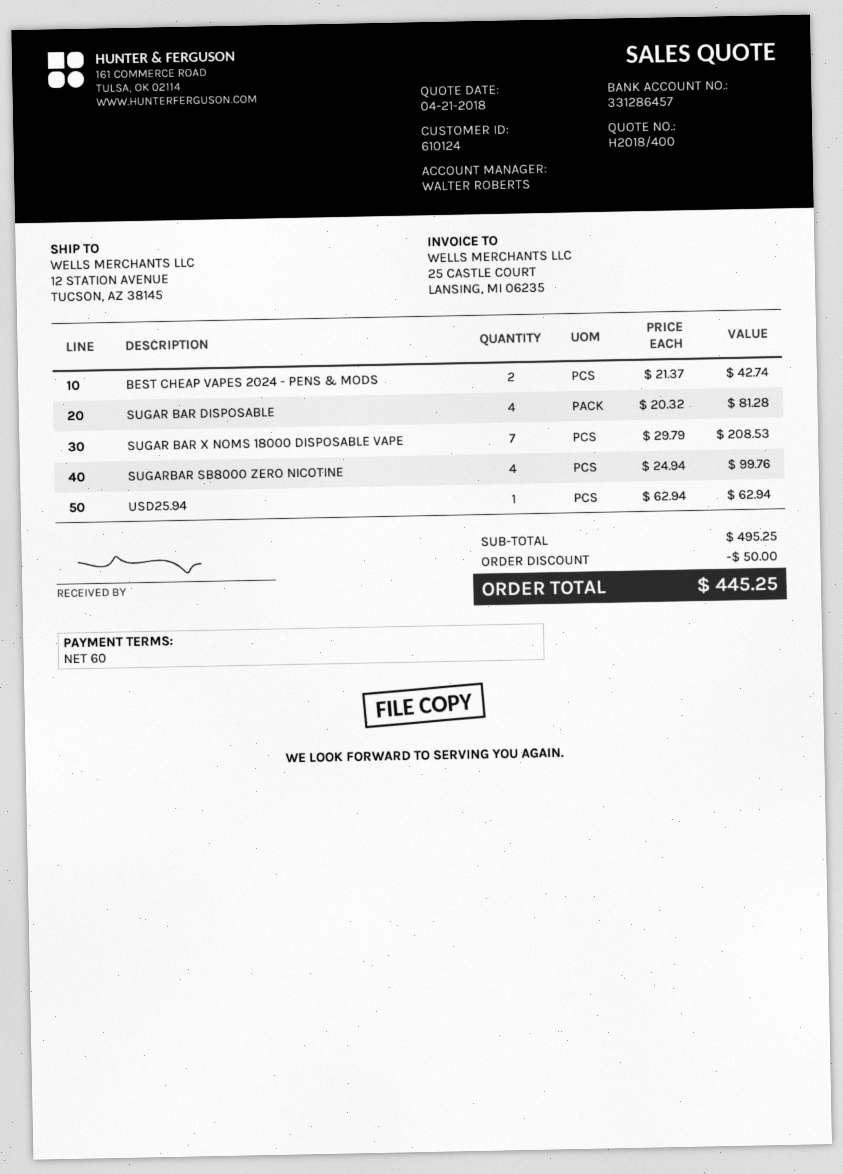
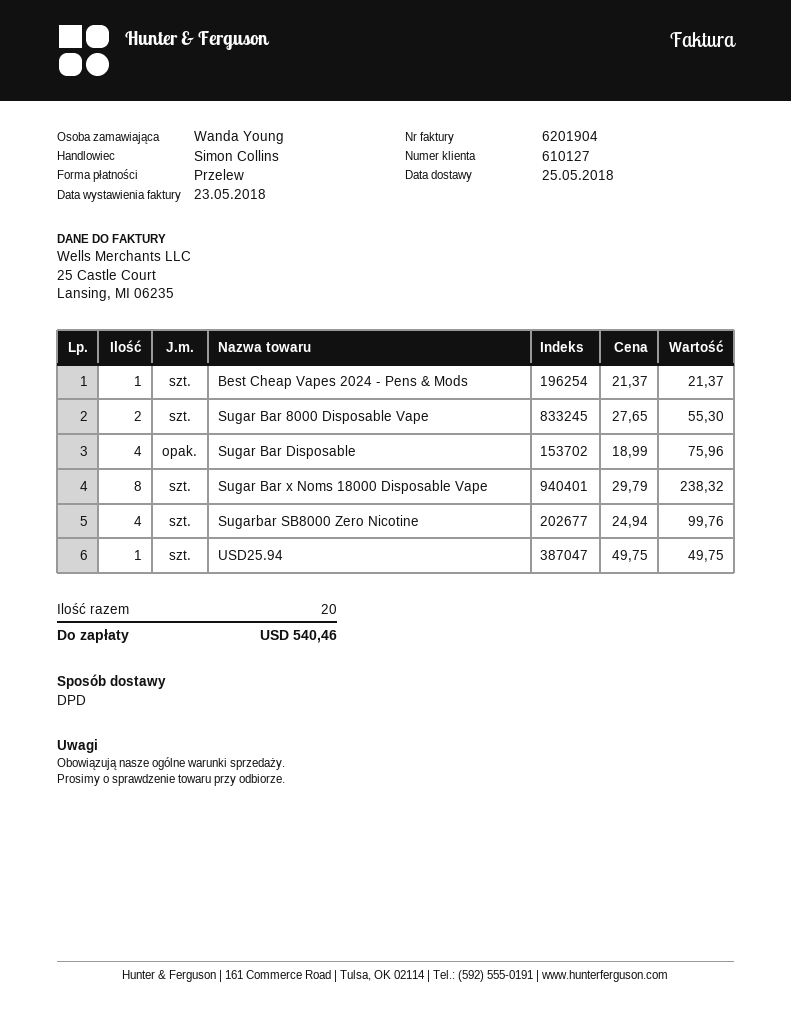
customer number: 610124 -> 610127
sales rep: WALTER ROBERTS -> Simon Collins
BEST CHEAP VAPES 2024 - PENS & MODS: 2 x 21.37 = 42.74 -> 1 x 21.37 = 21.37
SUGAR BAR DISPOSABLE: 4 x 20.32 = 81.28 -> 4 x 18.99 = 75.96
SUGAR BAR X NOMS 18000 DISPOSABLE VAPE: 7 x 29.79 = 208.53 -> 8 x 29.79 = 238.32
USD25.94: 1 x 62.94 = 62.94 -> 1 x 49.75 = 49.75
Sugar Bar 8000 Disposable Vape: none -> 2 x 27.65 = 55.30
discount: 50.00 -> none
total: 445.25 -> 540.46

